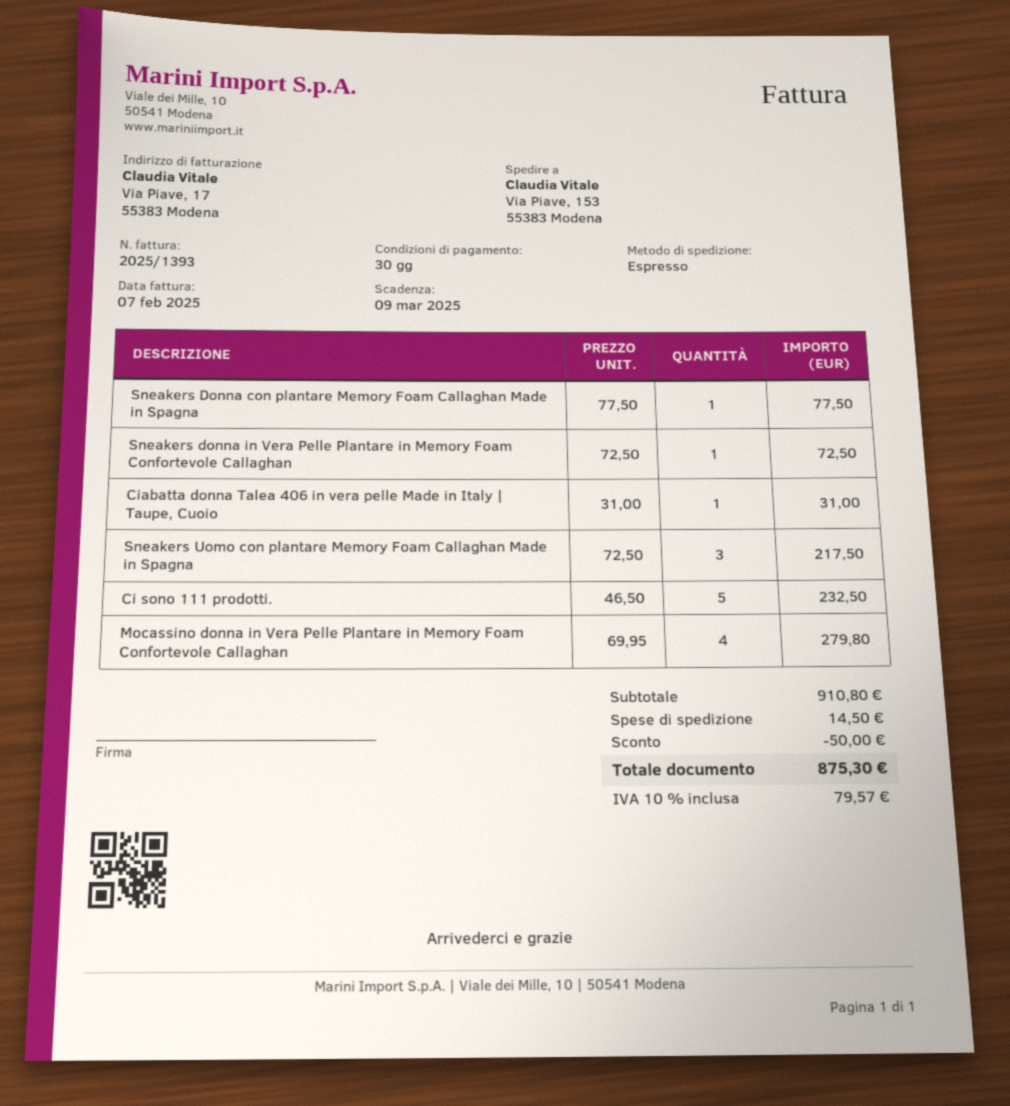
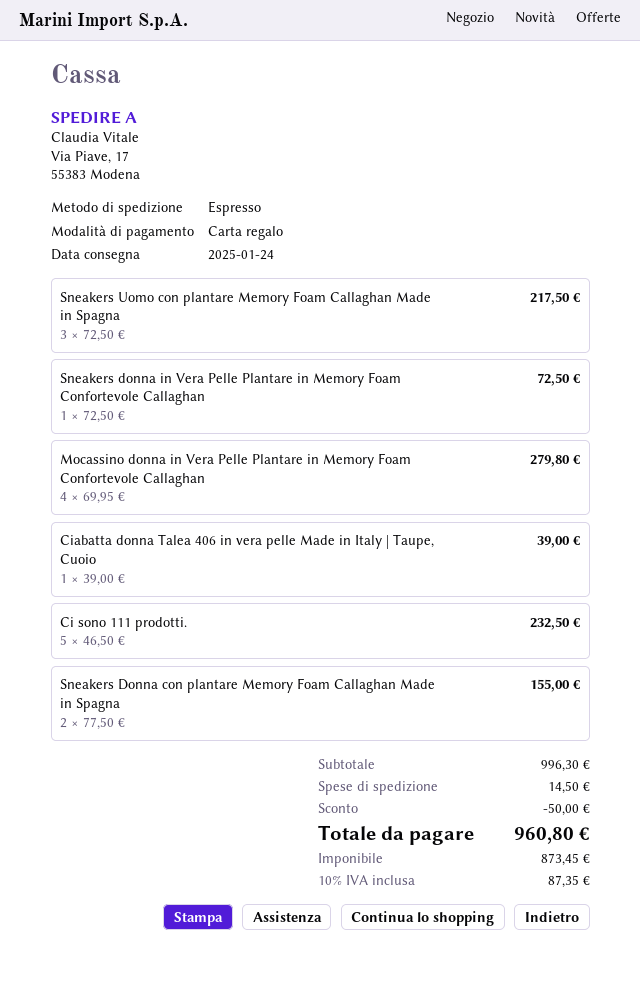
ship to: Via Piave, 153, 55383 Modena -> Via Piave, 17, 55383 Modena
Sneakers Donna con plantare Memory Foam Callaghan Made in Spagna: 1 x 77.50 = 77.50 -> 2 x 77.50 = 155.00
Ciabatta donna Talea 406 in vera pelle Made in Italy | Taupe, Cuoio: 1 x 31.00 = 31.00 -> 1 x 39.00 = 39.00
subtotal: 910.80 -> 996.30
tax: 10% = 79.57 -> 10% = 87.35
total: 875.30 -> 960.80

